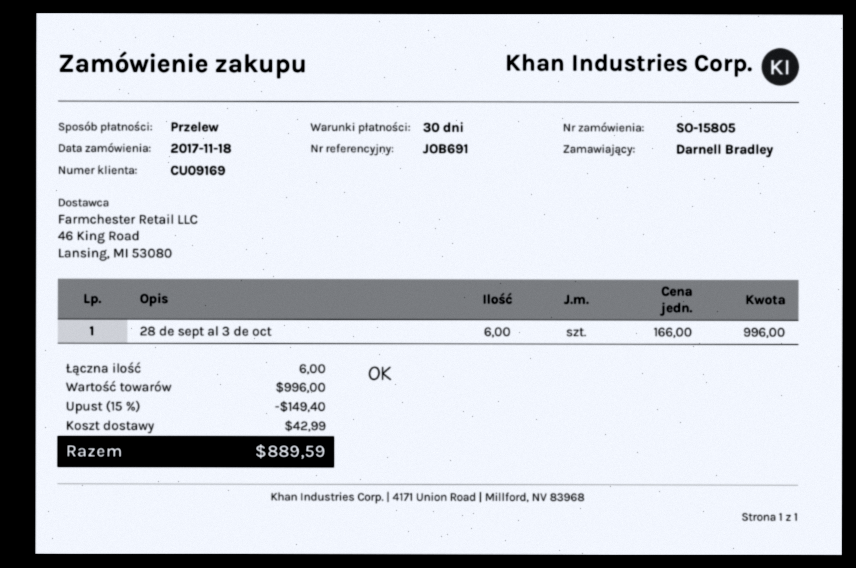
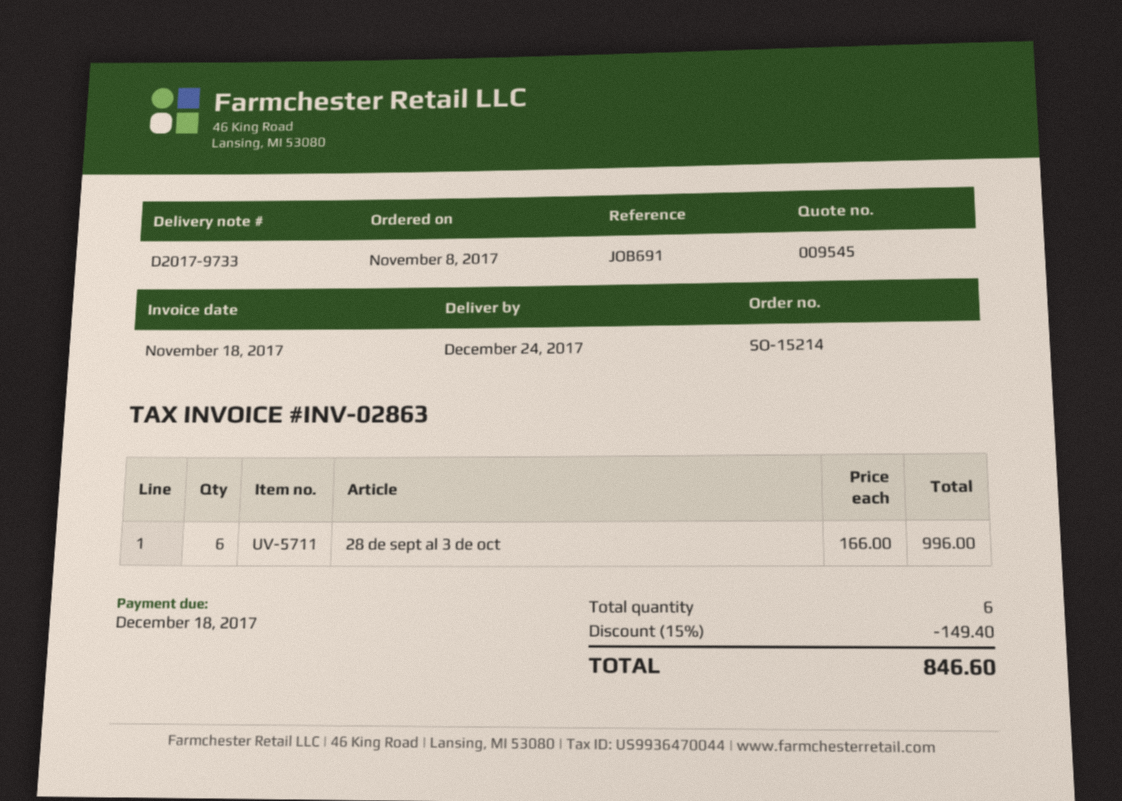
order number: SO-15805 -> SO-15214
order date: 2017-11-18 -> 2017-11-08
shipping: 42.99 -> none
total: 889.59 -> 846.60

